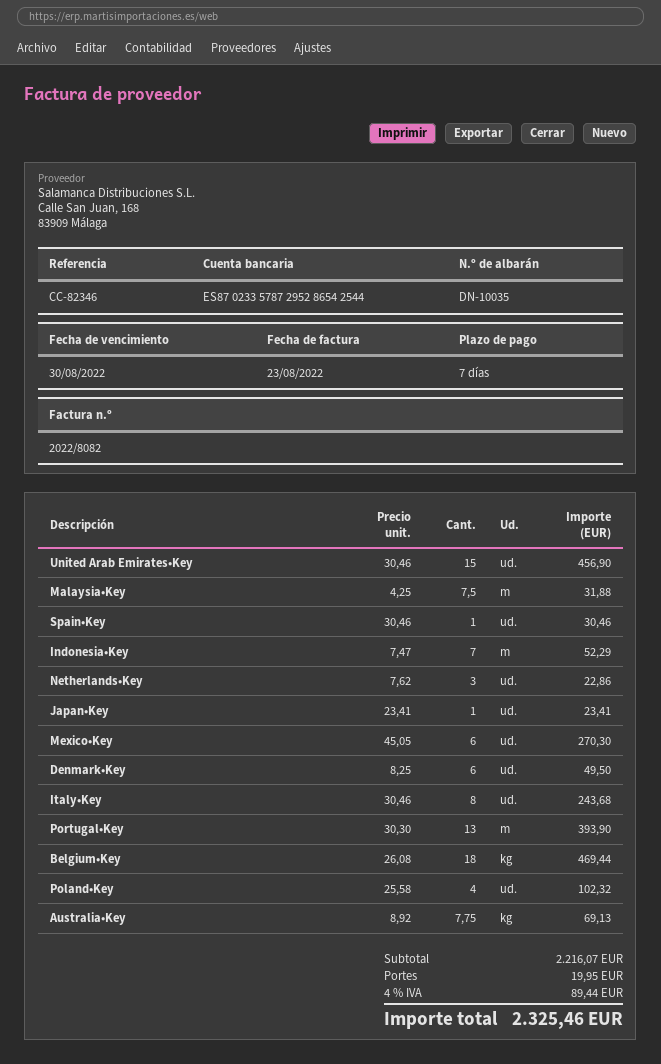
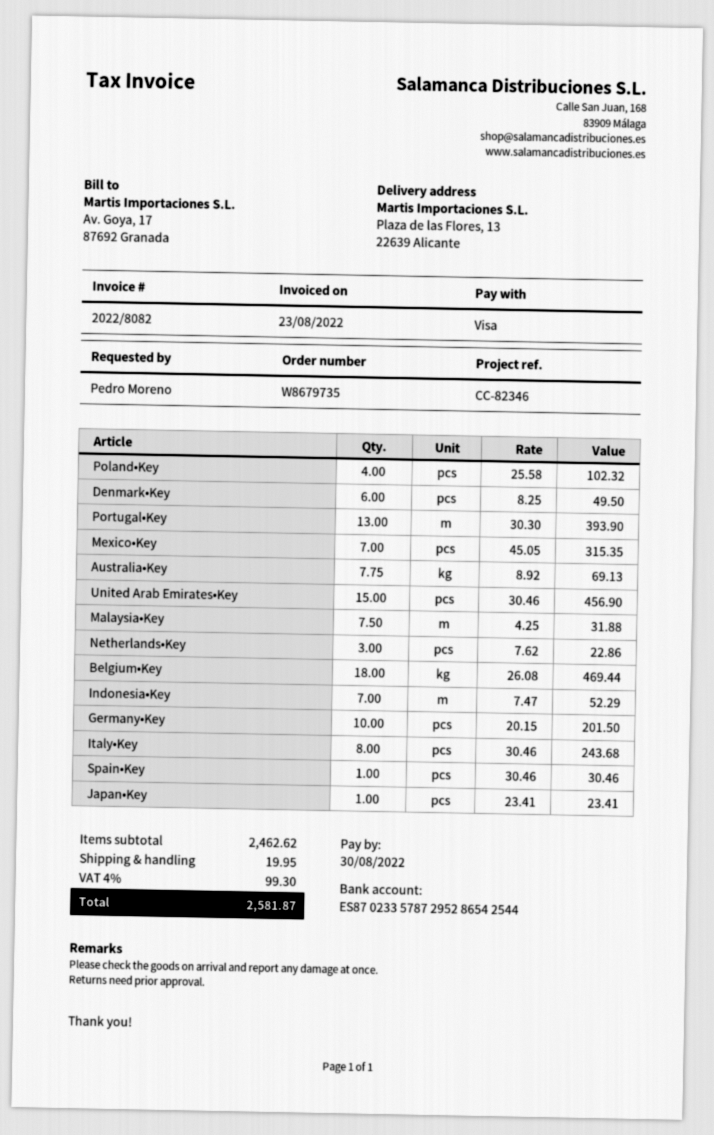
Mexico•Key: 6 x 45.05 = 270.30 -> 7 x 45.05 = 315.35
Germany•Key: none -> 10 x 20.15 = 201.50
subtotal: 2216.07 -> 2462.62
tax: 4% = 89.44 -> 4% = 99.30
total: 2325.46 -> 2581.87

